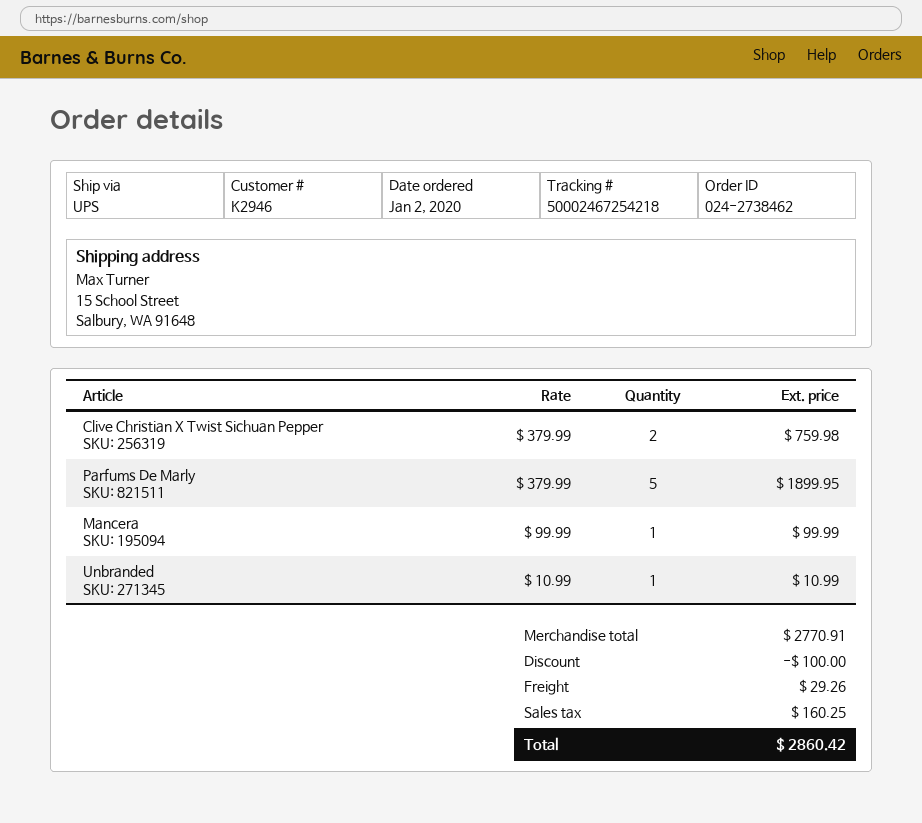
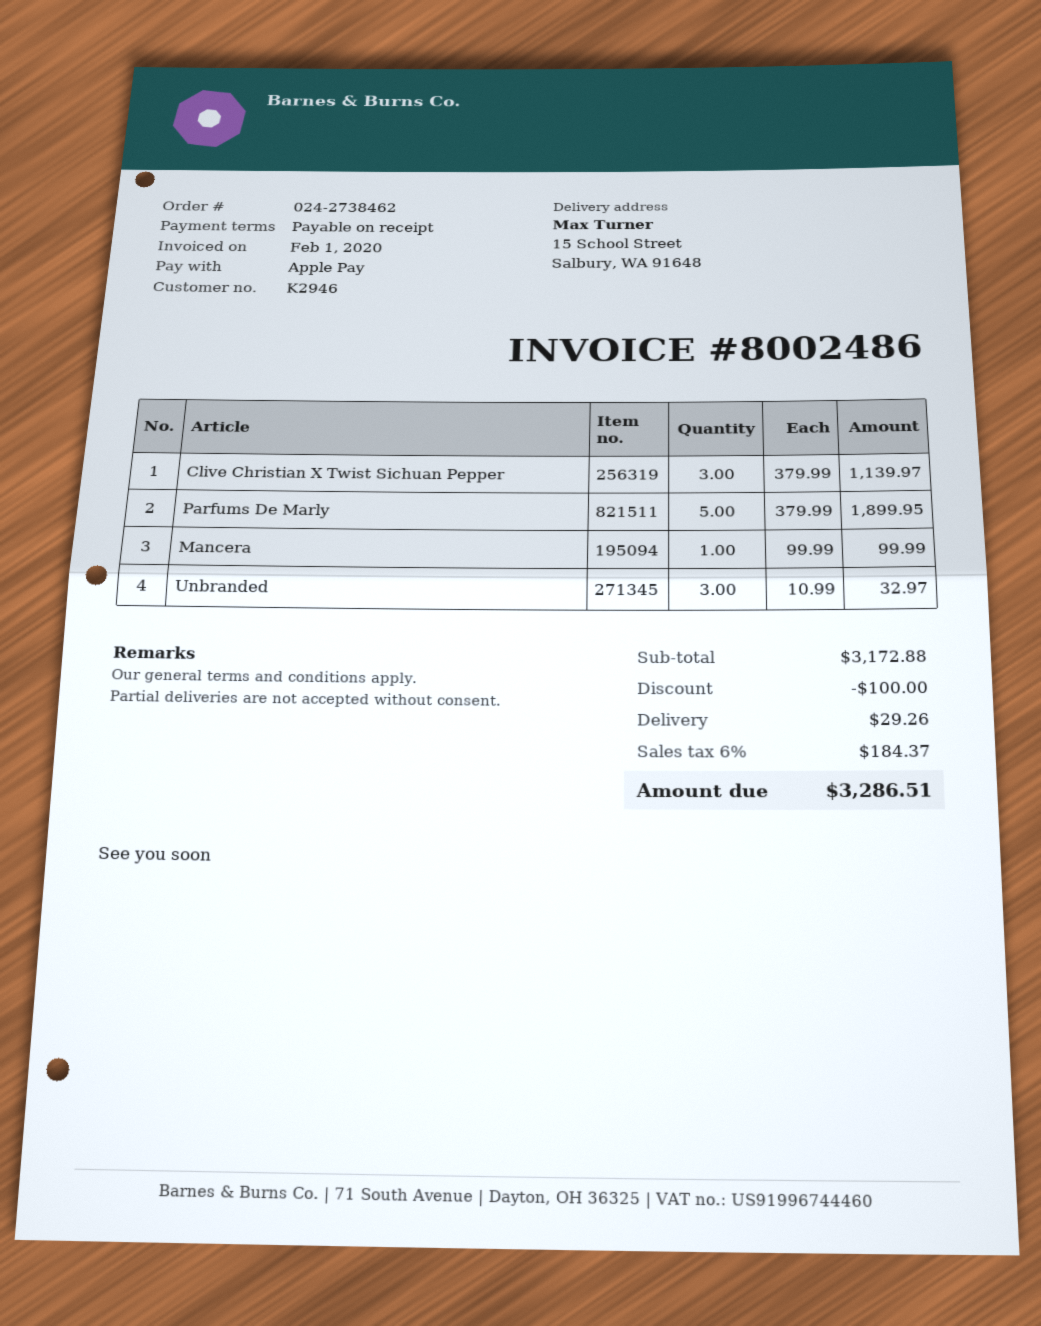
Clive Christian X Twist Sichuan Pepper: 2 x 379.99 = 759.98 -> 3 x 379.99 = 1139.97
Unbranded: 1 x 10.99 = 10.99 -> 3 x 10.99 = 32.97
subtotal: 2770.91 -> 3172.88
tax: 160.25 -> 184.37
total: 2860.42 -> 3286.51

